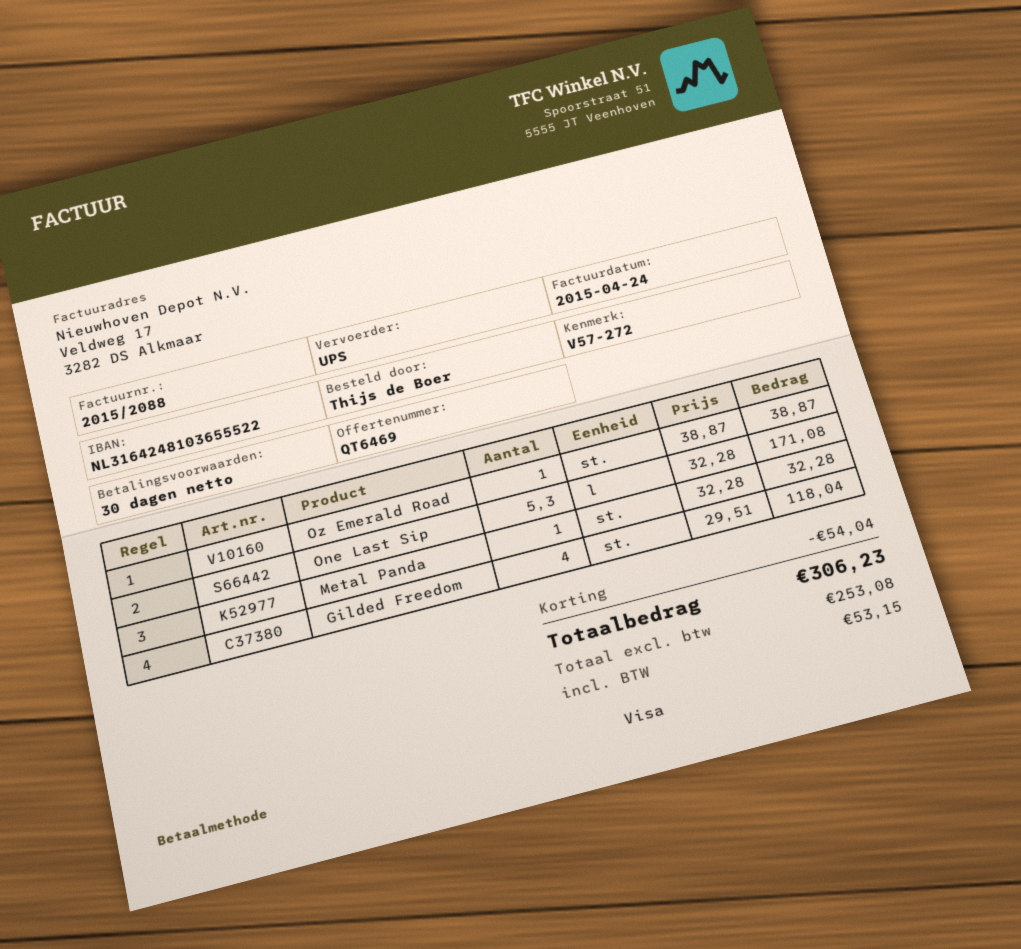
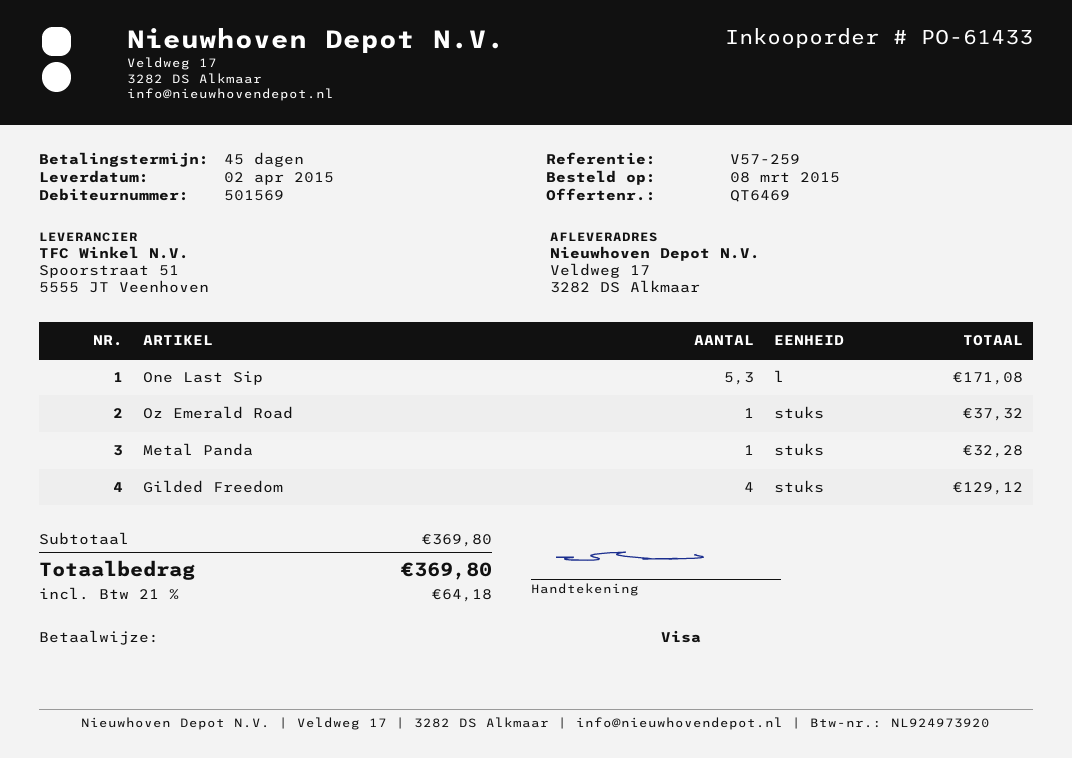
payment terms: 30 days -> 45 days
reference: V57-272 -> V57-259
Oz Emerald Road: 1 for 38.87 -> 1 for 37.32
Gilded Freedom: 4 for 118.04 -> 4 for 129.12
discount: 54.04 -> none
tax: 53.15 -> 64.18
total: 306.23 -> 369.80

